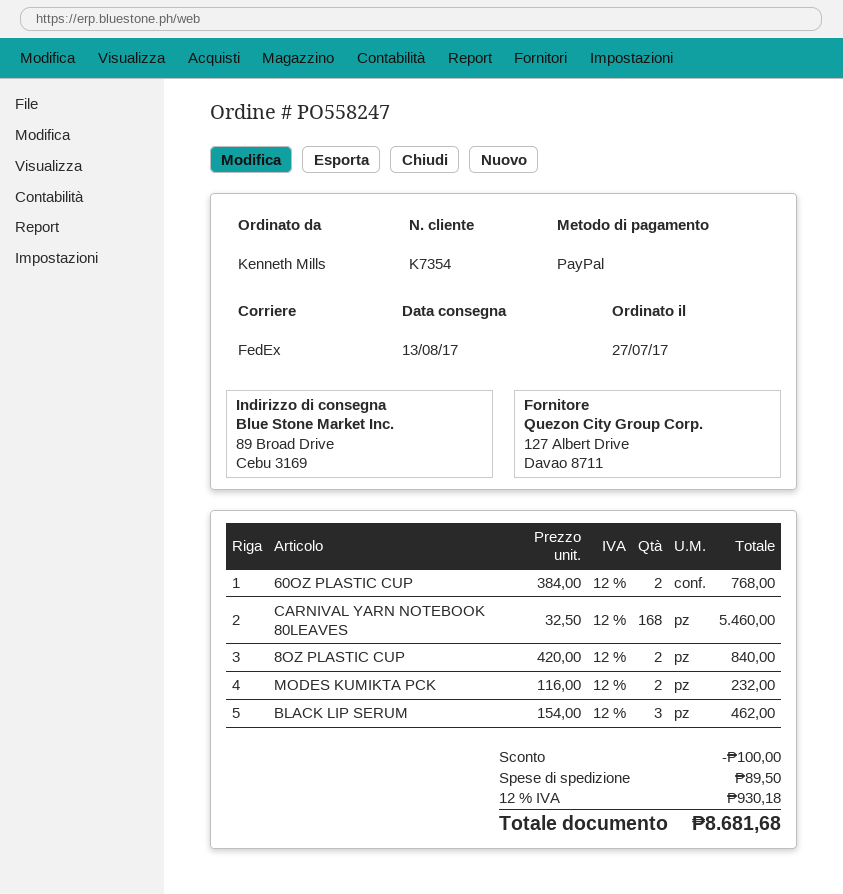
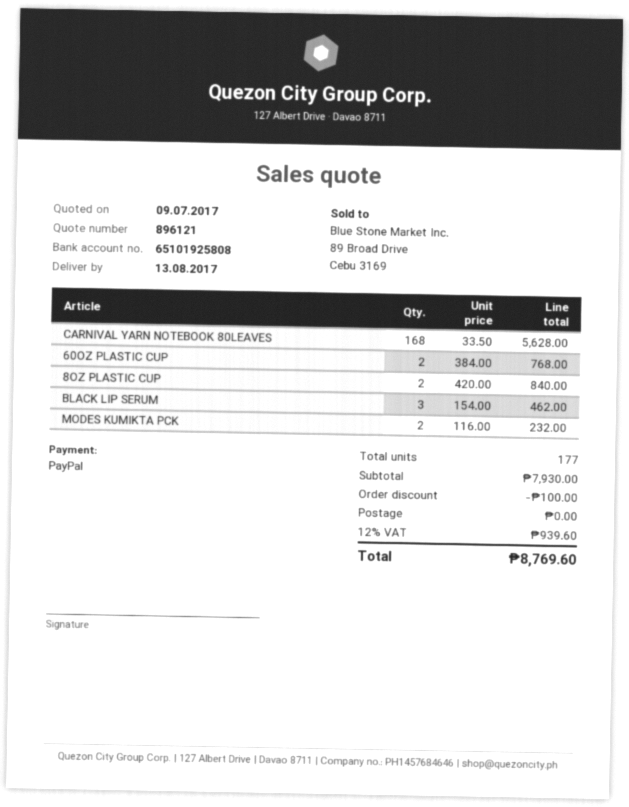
CARNIVAL YARN NOTEBOOK 80LEAVES: 168 x 32.50 = 5460.00 -> 168 x 33.50 = 5628.00
shipping: 89.50 -> 0.00
tax: 12% = 930.18 -> 12% = 939.60
total: 8681.68 -> 8769.60

